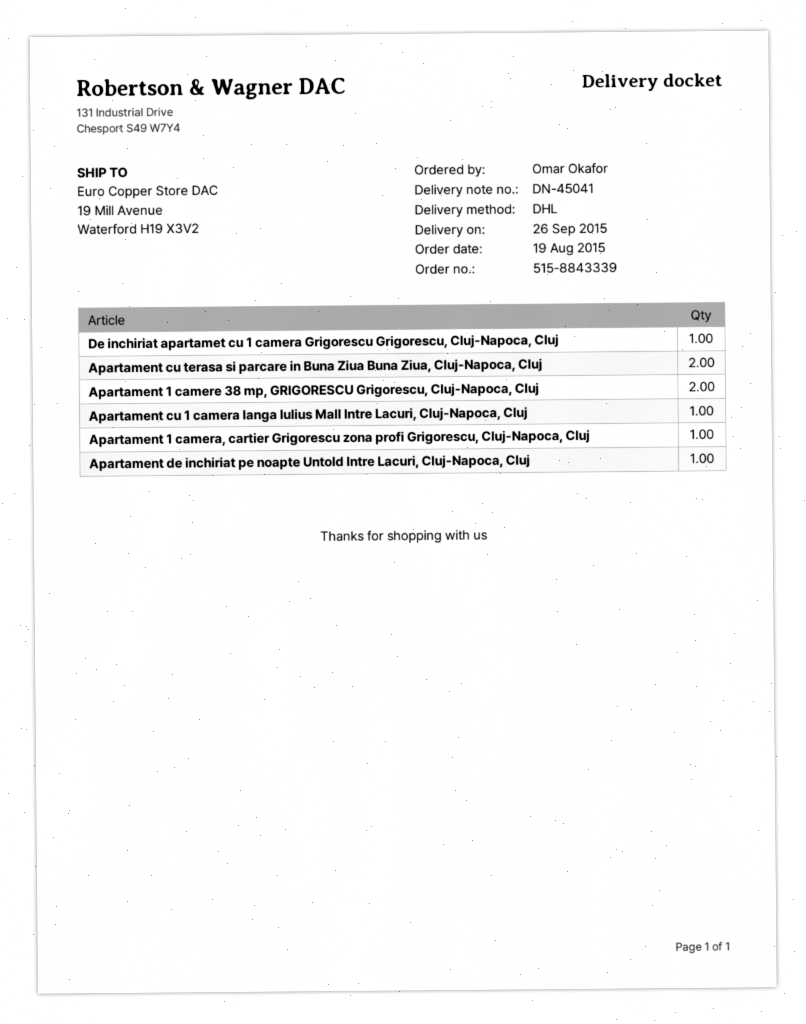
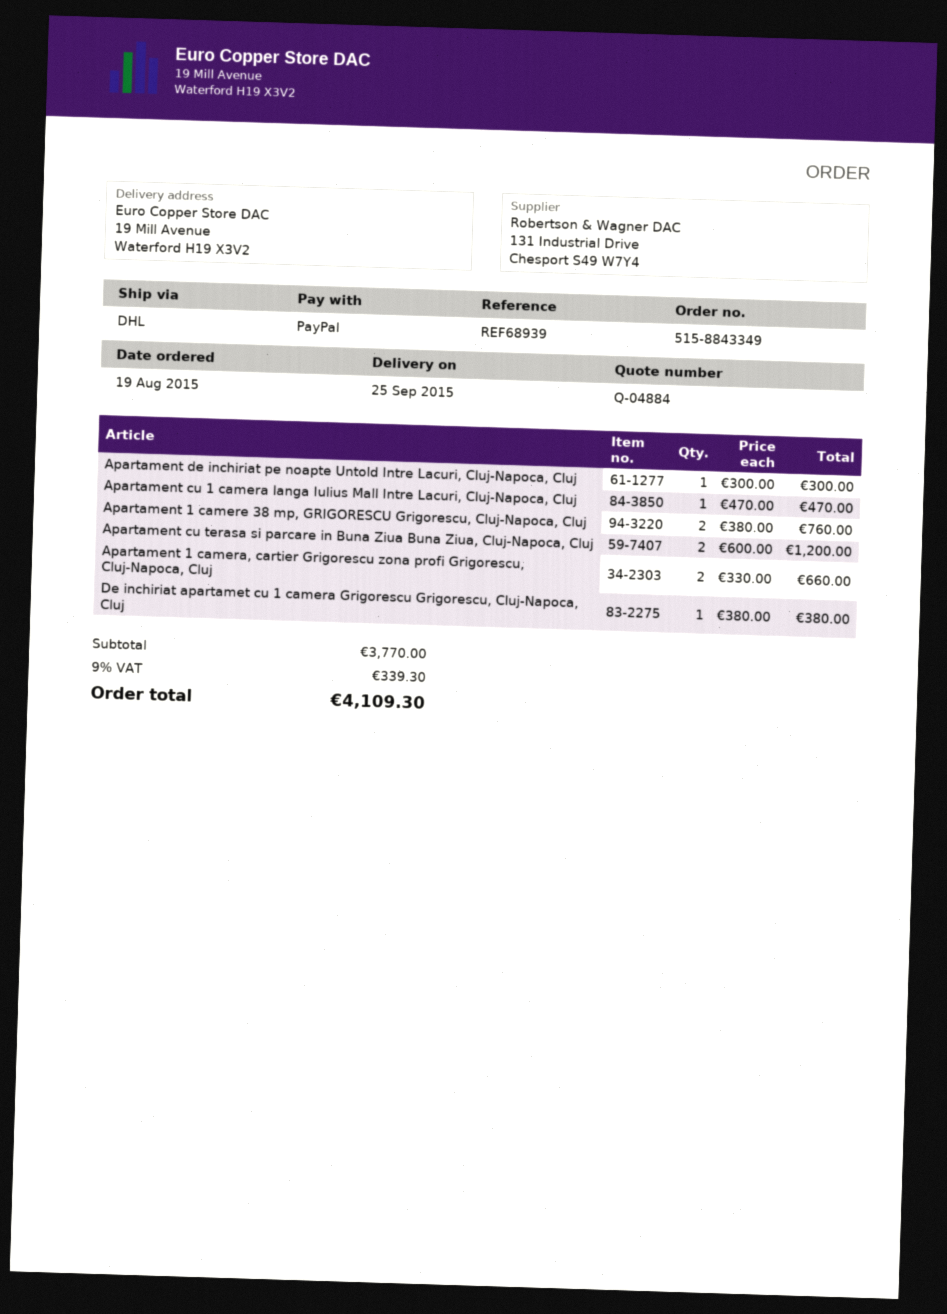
order number: 515-8843339 -> 515-8843349
delivery date: 2015-09-26 -> 2015-09-25
Apartament 1 camera, cartier Grigorescu zona profi Grigorescu, Cluj-Napoca, Cluj: 1 -> 2

